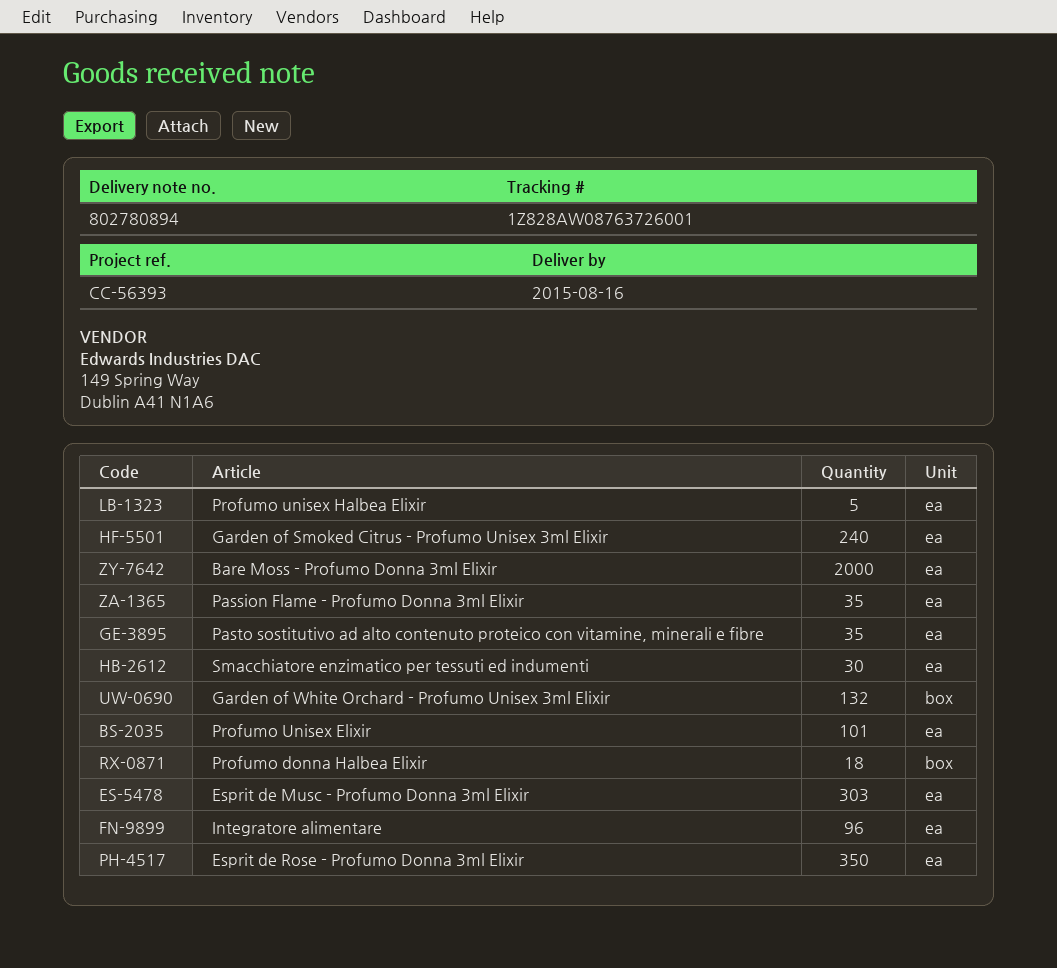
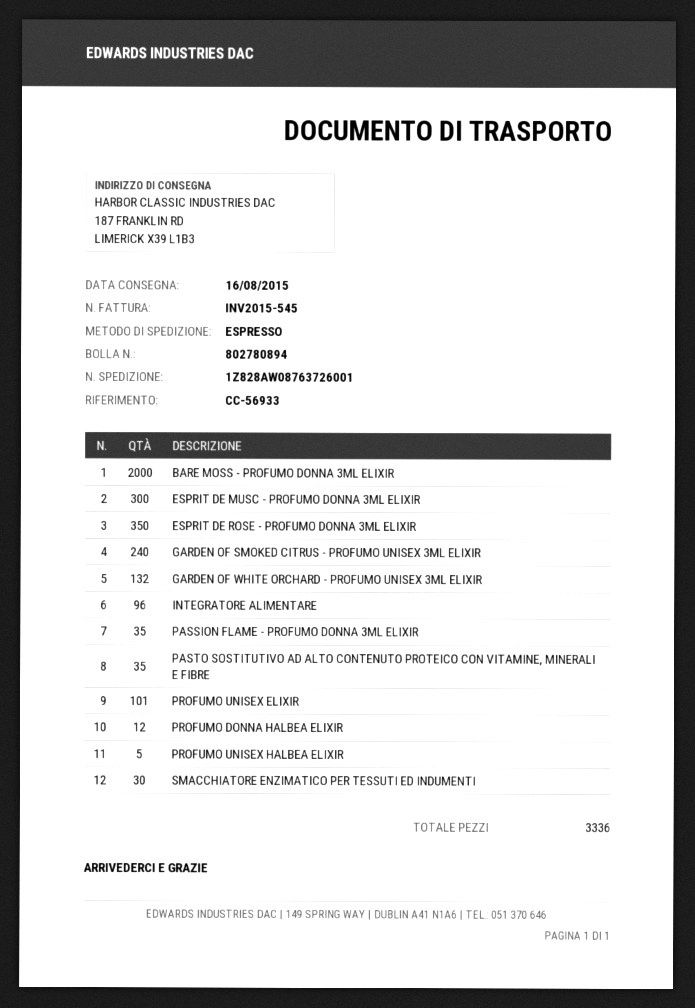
reference: CC-56393 -> CC-56933
Profumo donna Halbea Elixir: 18 -> 12
Esprit de Musc - Profumo Donna 3ml Elixir: 303 -> 300

